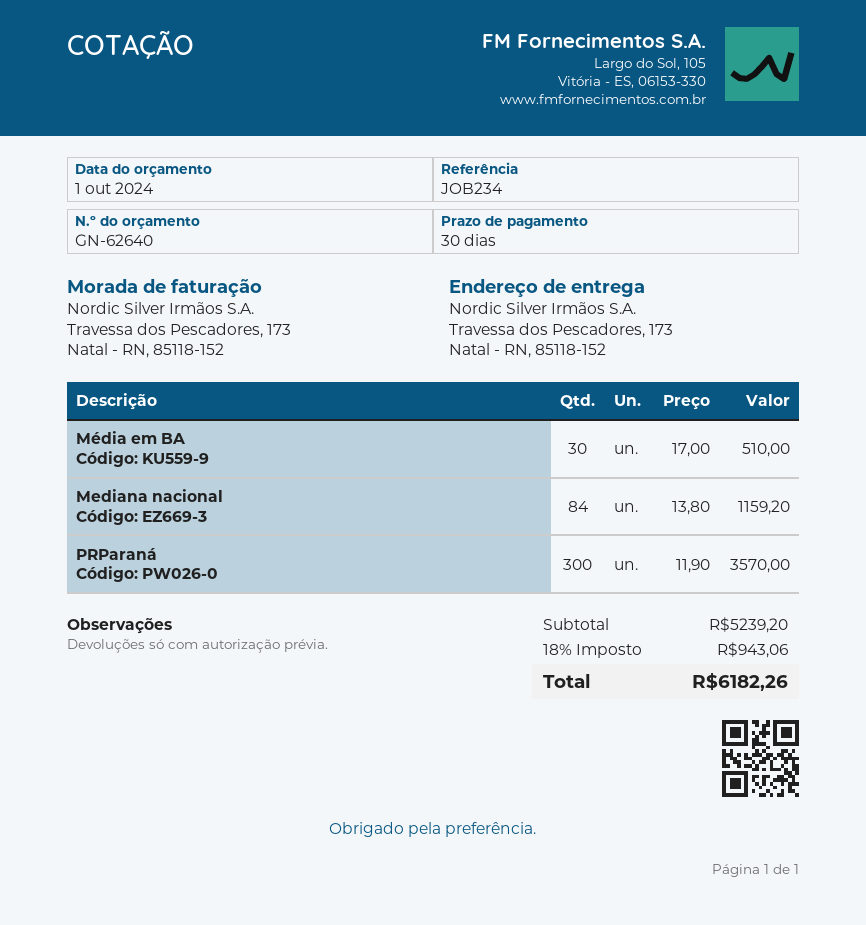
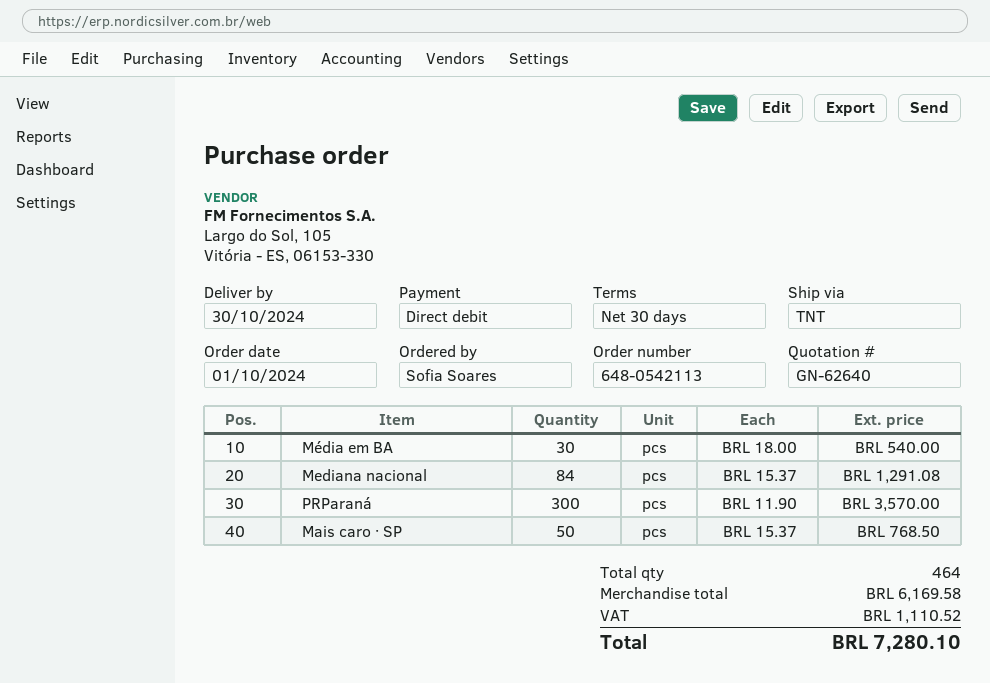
Média em BA: 30 x 17.00 = 510.00 -> 30 x 18.00 = 540.00
Mediana nacional: 84 x 13.80 = 1159.20 -> 84 x 15.37 = 1291.08
Mais caro · SP: none -> 50 x 15.37 = 768.50
subtotal: 5239.20 -> 6169.58
tax: 943.06 -> 1110.52
total: 6182.26 -> 7280.10

